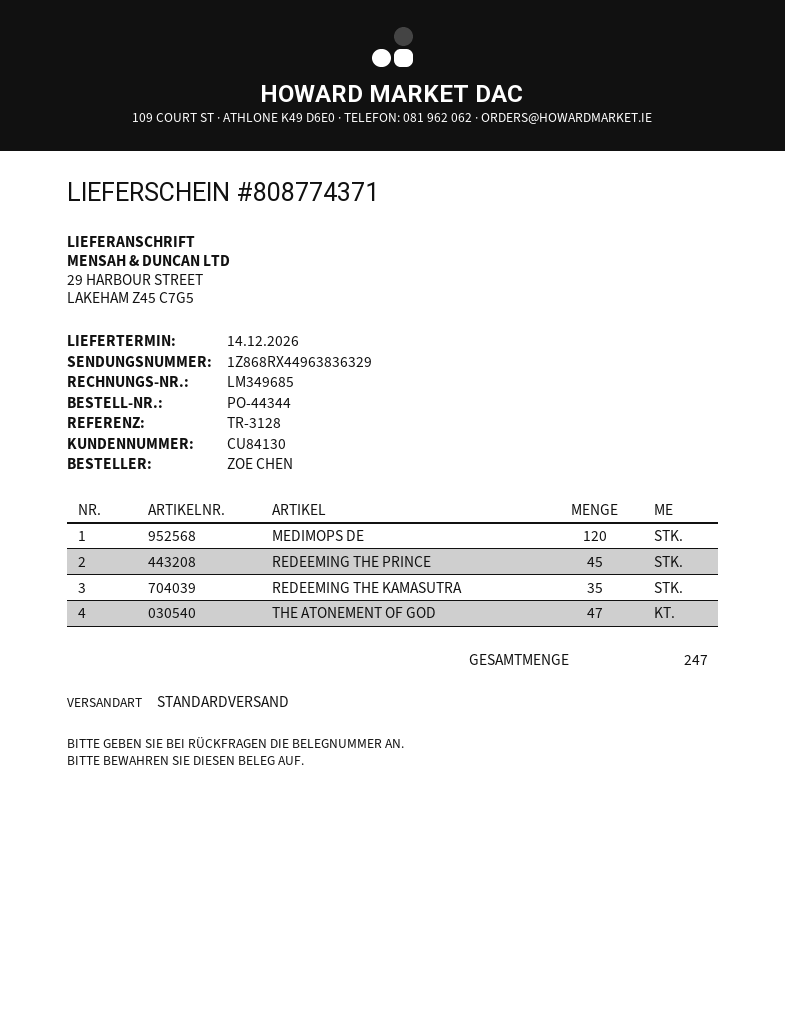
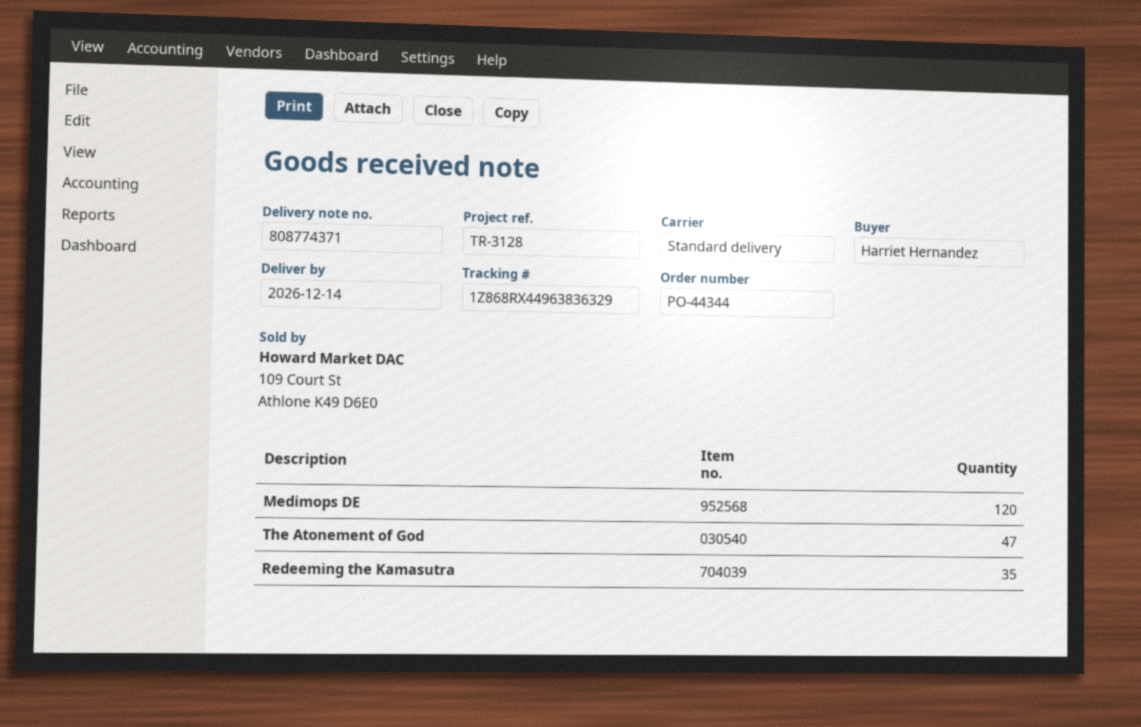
ordered by: ZOE CHEN -> Harriet Hernandez
REDEEMING THE PRINCE: 45 -> none

